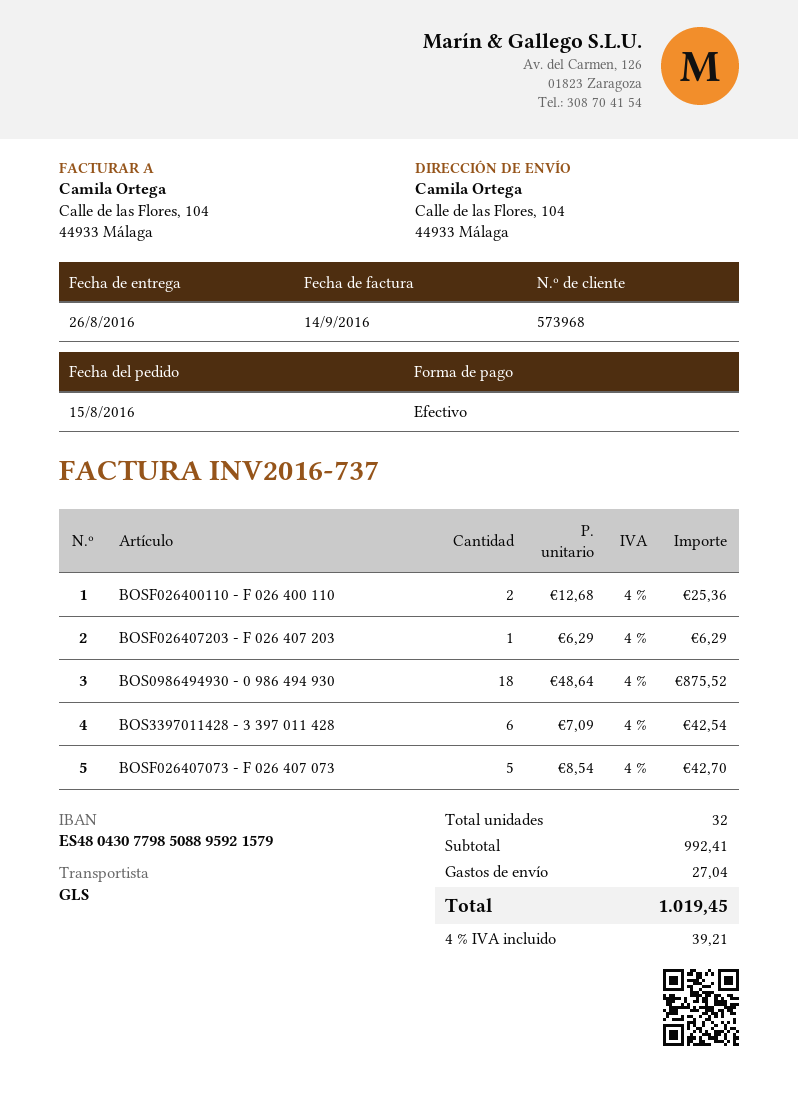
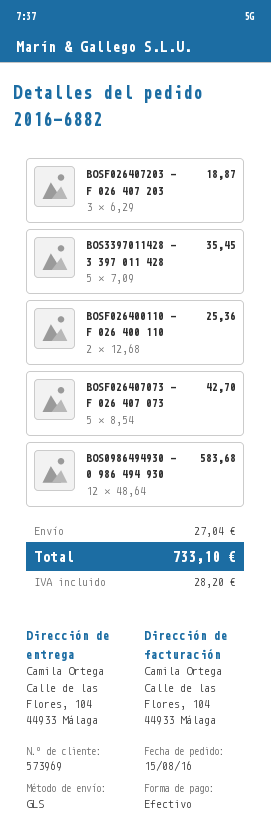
customer number: 573968 -> 573969
BOSF026407203 - F 026 407 203: 1 x 6.29 = 6.29 -> 3 x 6.29 = 18.87
BOS0986494930 - 0 986 494 930: 18 x 48.64 = 875.52 -> 12 x 48.64 = 583.68
BOS3397011428 - 3 397 011 428: 6 x 7.09 = 42.54 -> 5 x 7.09 = 35.45
tax: 39.21 -> 28.20
total: 1019.45 -> 733.10

